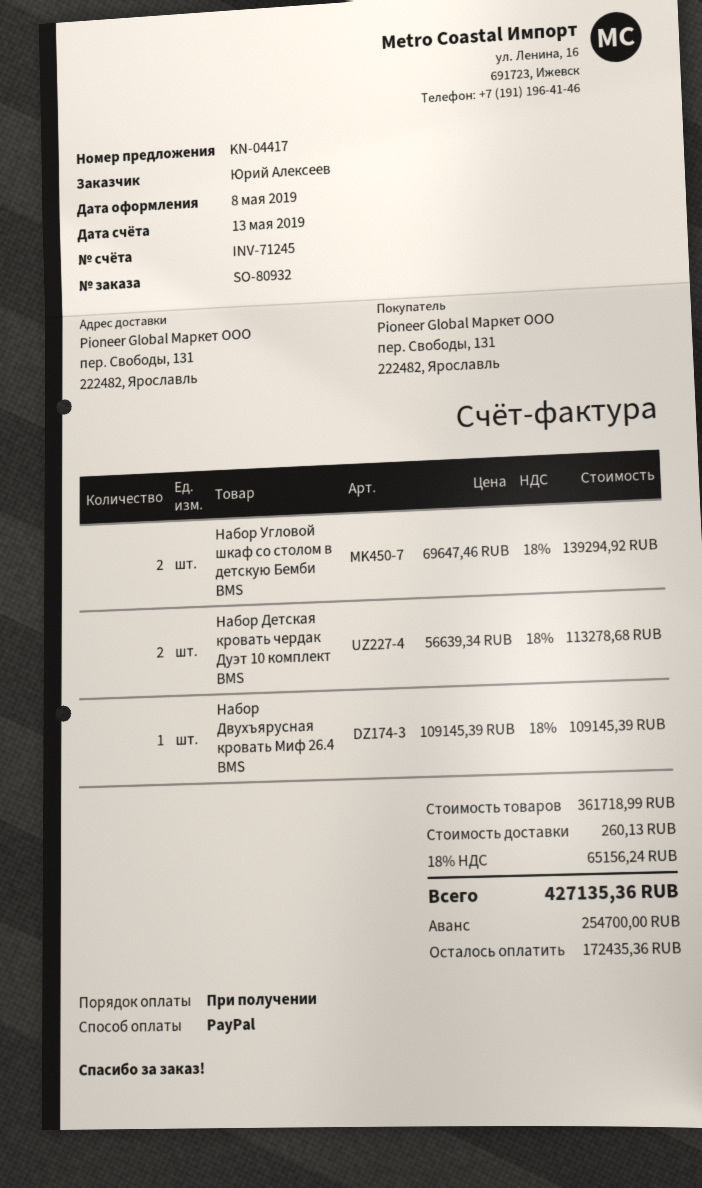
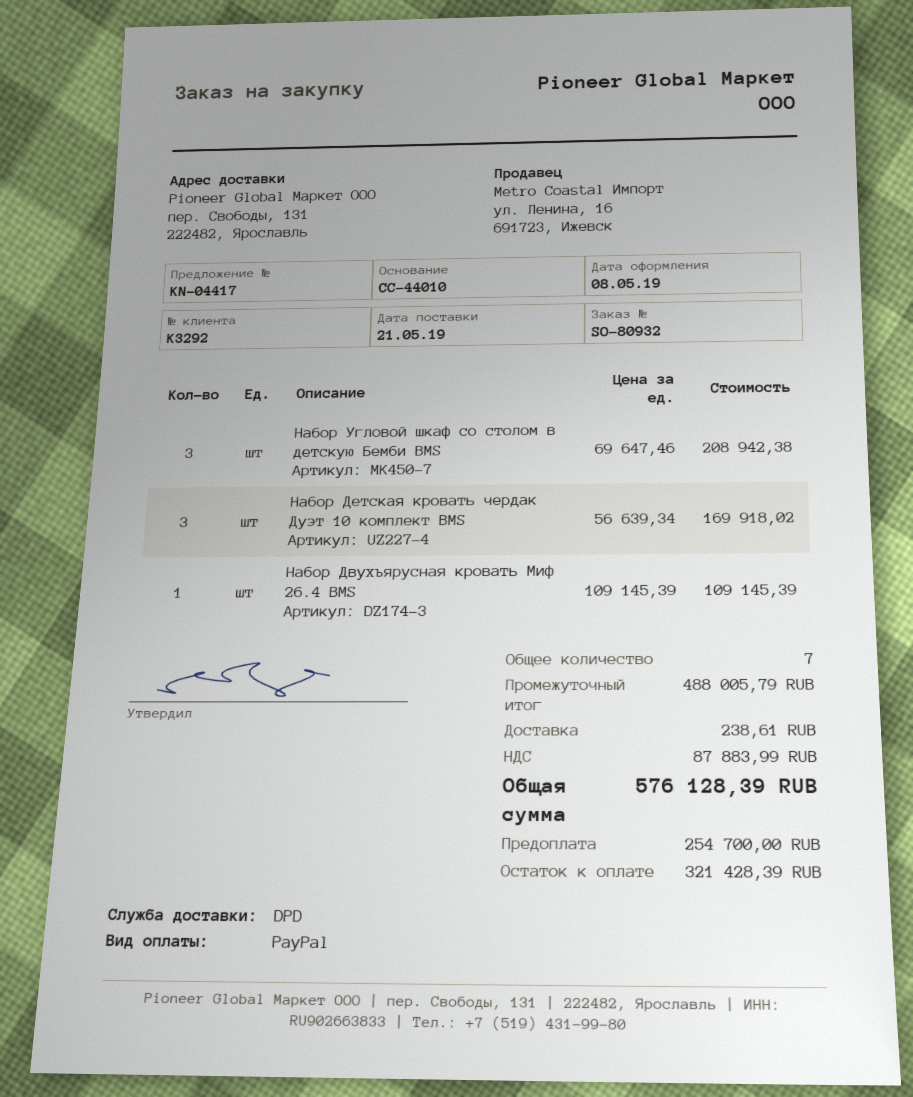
Набор Угловой шкаф со столом в детскую Бемби BMS: 2 x 69647.46 = 139294.92 -> 3 x 69647.46 = 208942.38
Набор Детская кровать чердак Дуэт 10 комплект BMS: 2 x 56639.34 = 113278.68 -> 3 x 56639.34 = 169918.02
subtotal: 361718.99 -> 488005.79
shipping: 260.13 -> 238.61
tax: 65156.24 -> 87883.99
total: 427135.36 -> 576128.39
balance: 172435.36 -> 321428.39

